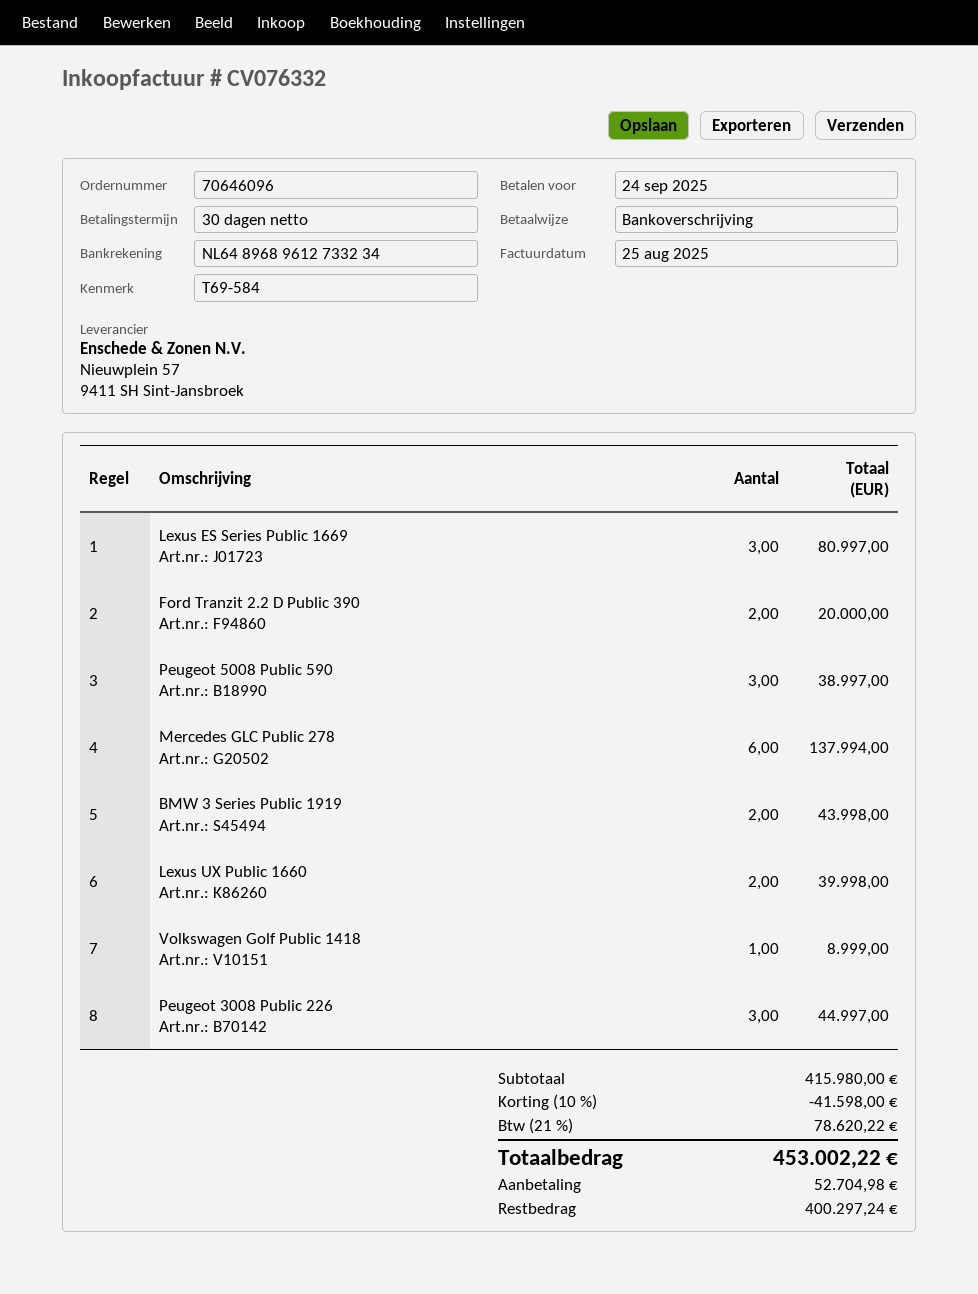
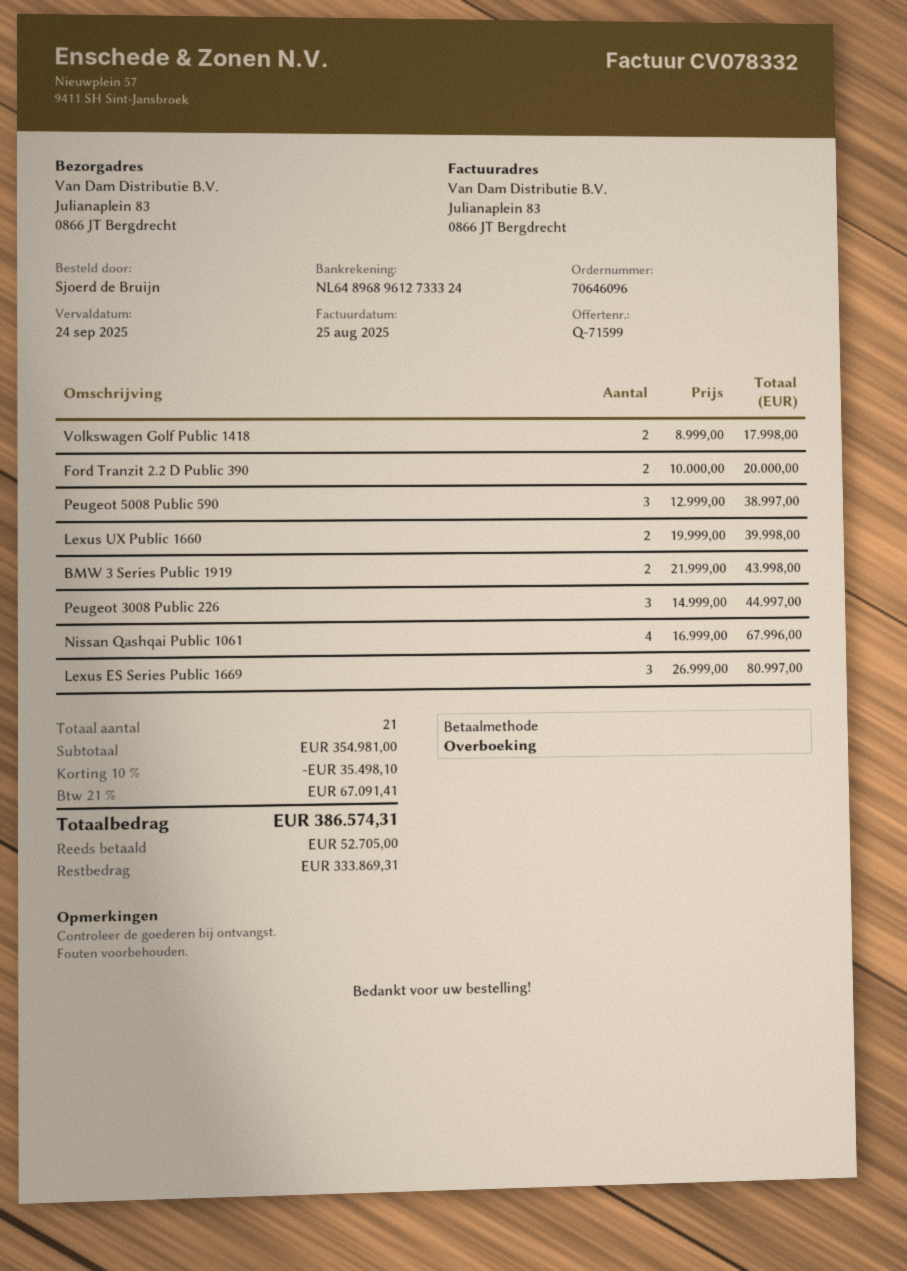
invoice number: CV076332 -> CV078332
bank account: NL6489689612733234 -> NL6489689612733324
Mercedes GLC Public 278: 6 for 137994.00 -> none
Volkswagen Golf Public 1418: 1 for 8999.00 -> 2 for 17998.00
Nissan Qashqai Public 1061: none -> 4 for 67996.00
subtotal: 415980.00 -> 354981.00
discount: 10% = 41598.00 -> 10% = 35498.10
tax: 21% = 78620.22 -> 21% = 67091.41
total: 453002.22 -> 386574.31
deposit: 52704.98 -> 52705.00
balance: 400297.24 -> 333869.31

